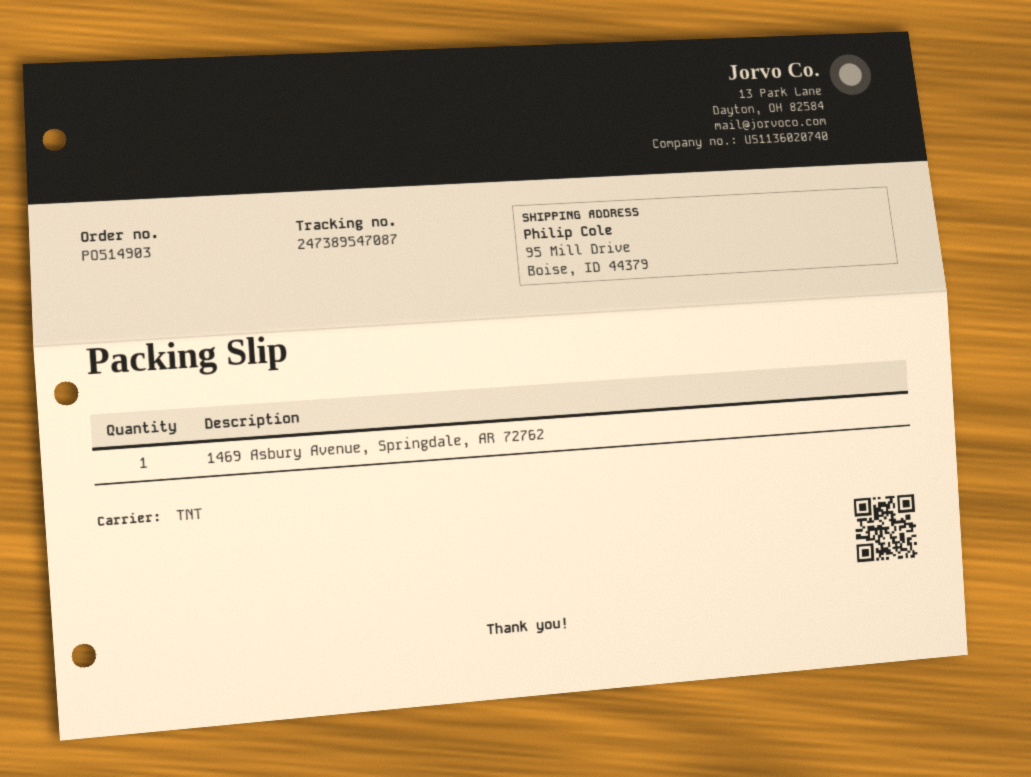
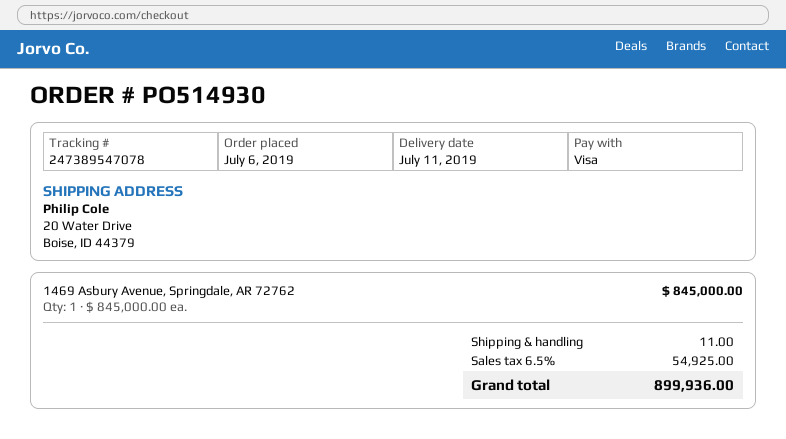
order number: PO514903 -> PO514930
tracking number: 247389547087 -> 247389547078
ship to: 95 Mill Drive, Boise, ID 44379 -> 20 Water Drive, Boise, ID 44379

